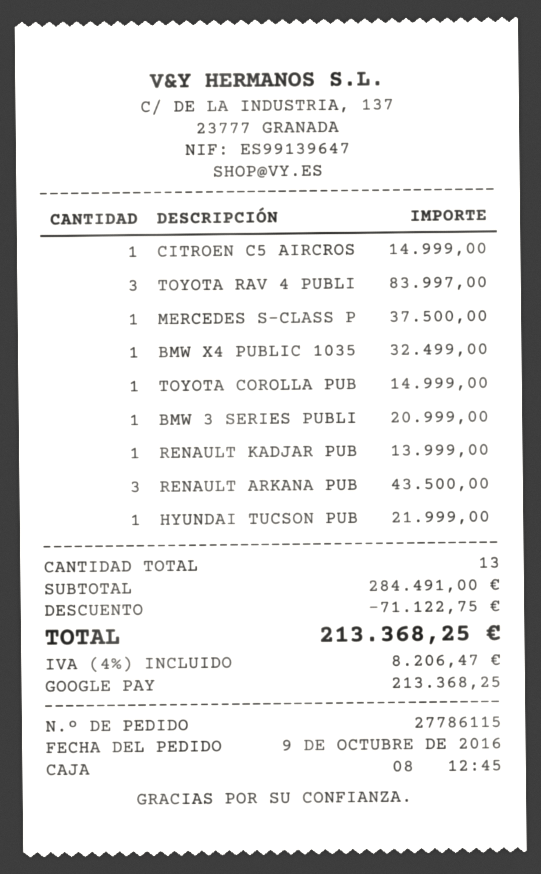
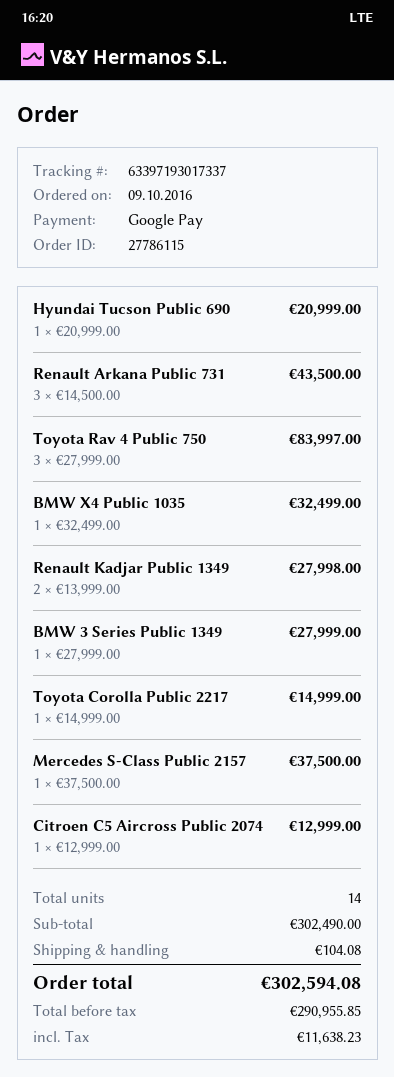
CITROEN C5 AIRCROS: 1 for 14999.00 -> 1 for 12999.00
BMW 3 SERIES PUBLI: 1 for 20999.00 -> 1 for 27999.00
RENAULT KADJAR PUB: 1 for 13999.00 -> 2 for 27998.00
HYUNDAI TUCSON PUB: 1 for 21999.00 -> 1 for 20999.00
total quantity: 13 -> 14
subtotal: 284491.00 -> 302490.00
discount: 71122.75 -> none
shipping: none -> 104.08
tax: 8206.47 -> 11638.23
total: 213368.25 -> 302594.08

